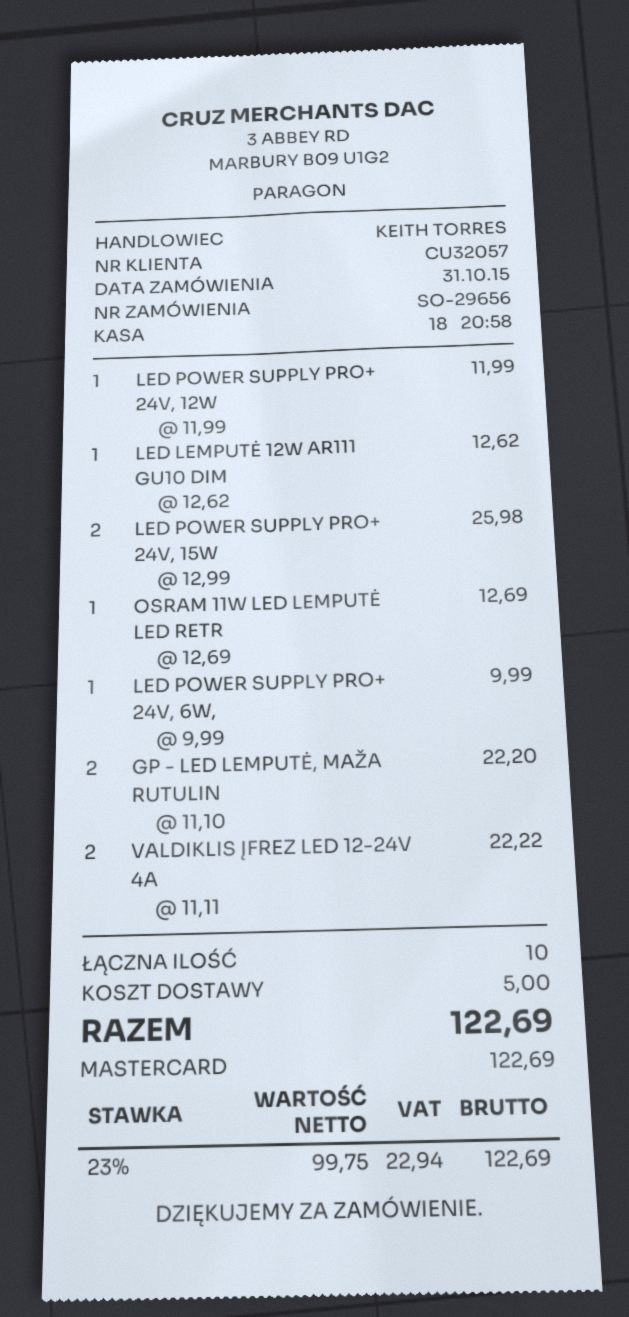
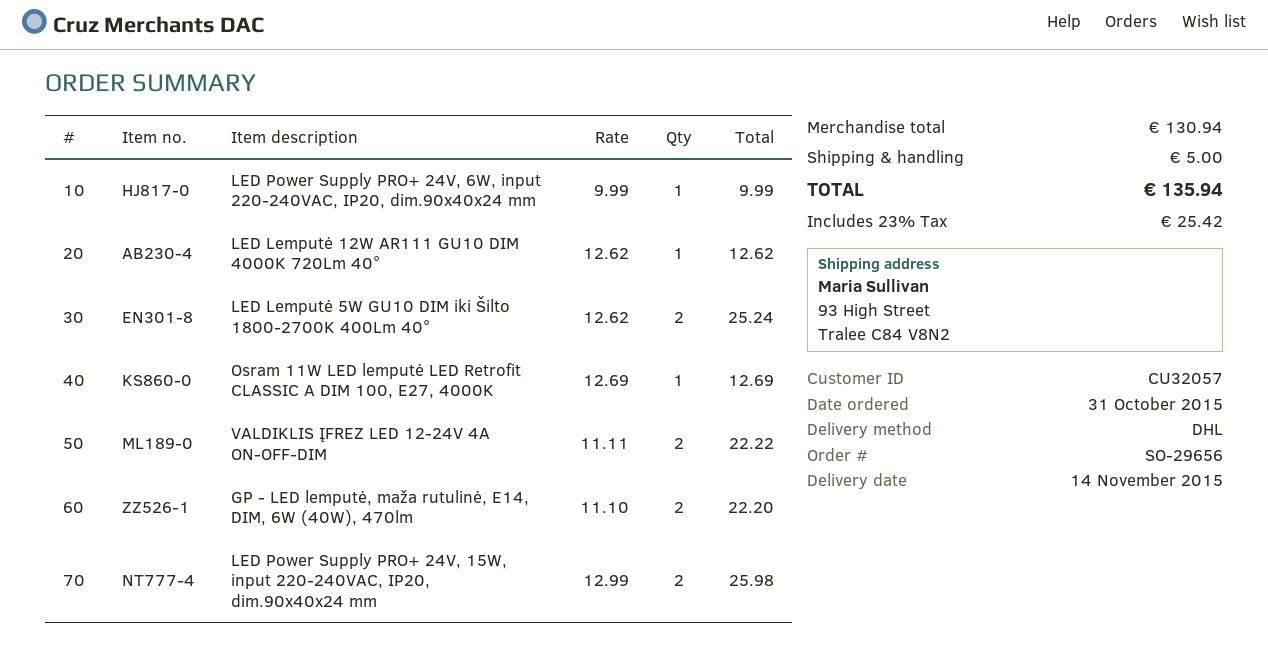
LED POWER SUPPLY PRO+ 24V, 12W: 1 x 11.99 = 11.99 -> none
LED Lemputė 5W GU10 DIM iki Šilto 1800-2700K 400Lm 40°: none -> 2 x 12.62 = 25.24
tax: 23% = 22.94 -> 23% = 25.42
total: 122.69 -> 135.94

